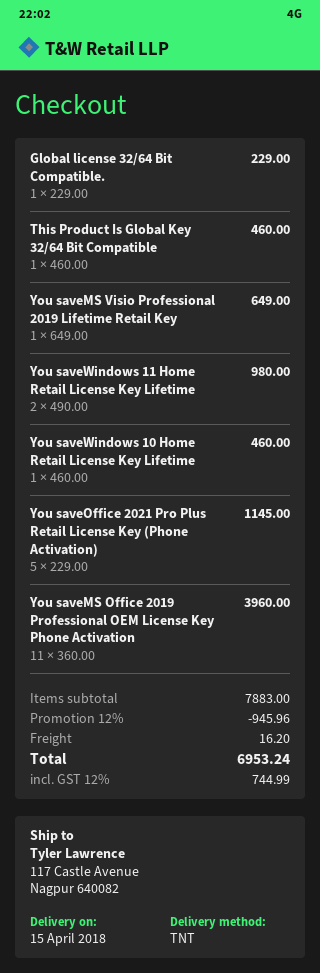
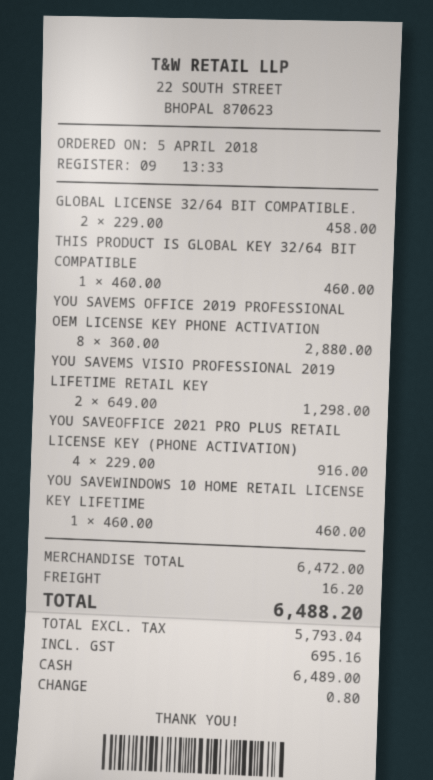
Global license 32/64 Bit Compatible.: 1 x 229.00 = 229.00 -> 2 x 229.00 = 458.00
You saveMS Visio Professional 2019 Lifetime Retail Key: 1 x 649.00 = 649.00 -> 2 x 649.00 = 1298.00
You saveWindows 11 Home Retail License Key Lifetime: 2 x 490.00 = 980.00 -> none
You saveOffice 2021 Pro Plus Retail License Key (Phone Activation): 5 x 229.00 = 1145.00 -> 4 x 229.00 = 916.00
You saveMS Office 2019 Professional OEM License Key Phone Activation: 11 x 360.00 = 3960.00 -> 8 x 360.00 = 2880.00
subtotal: 7883.00 -> 6472.00
discount: 12% = 945.96 -> none
tax: 744.99 -> 695.16
total: 6953.24 -> 6488.20

